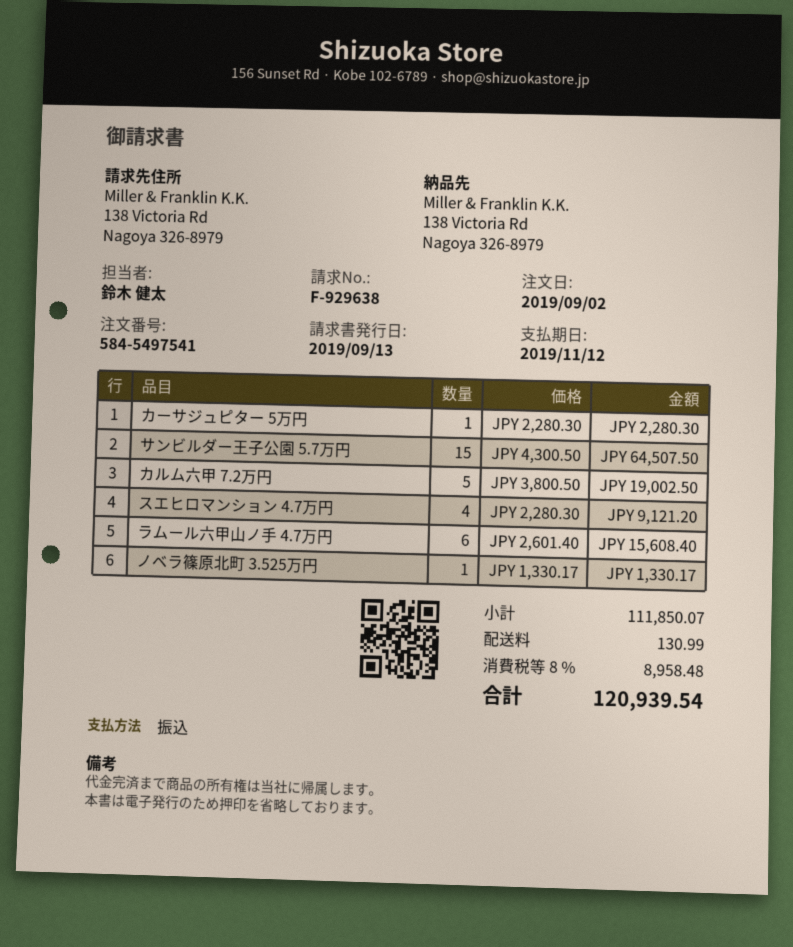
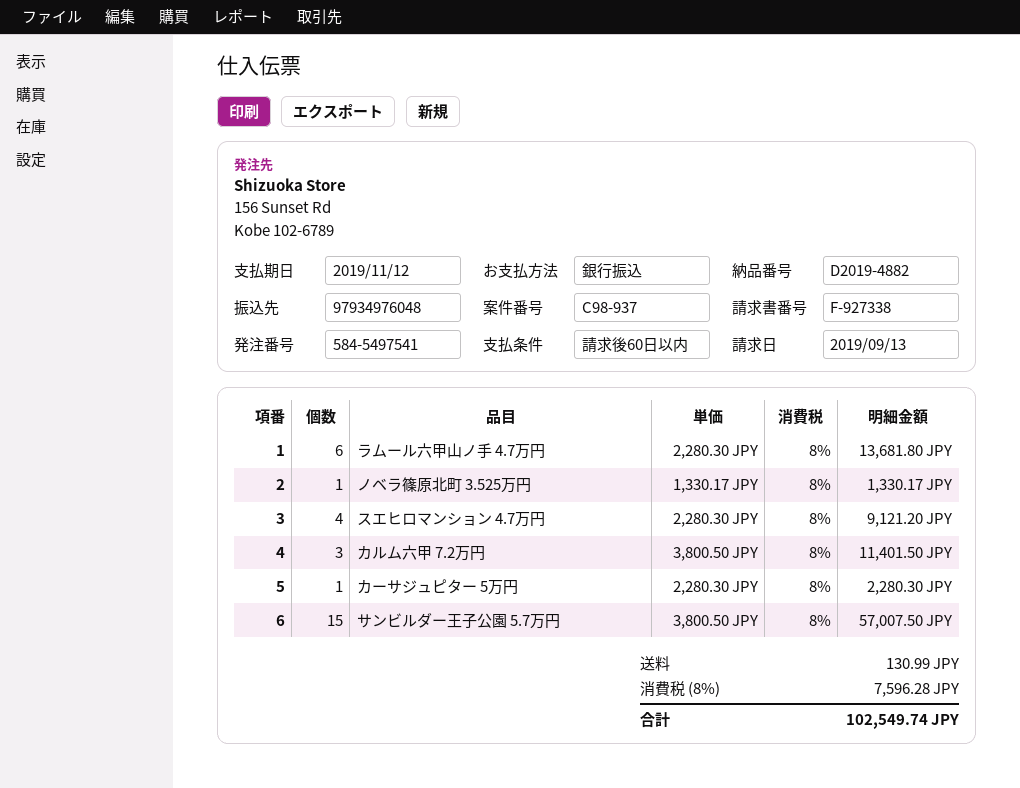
invoice number: F-929638 -> F-927338
サンビルダー王子公園 5.7万円: 15 x 4300.50 = 64507.50 -> 15 x 3800.50 = 57007.50
カルム六甲 7.2万円: 5 x 3800.50 = 19002.50 -> 3 x 3800.50 = 11401.50
ラムール六甲山ノ手 4.7万円: 6 x 2601.40 = 15608.40 -> 6 x 2280.30 = 13681.80
tax: 8% = 8958.48 -> 8% = 7596.28
total: 120939.54 -> 102549.74

